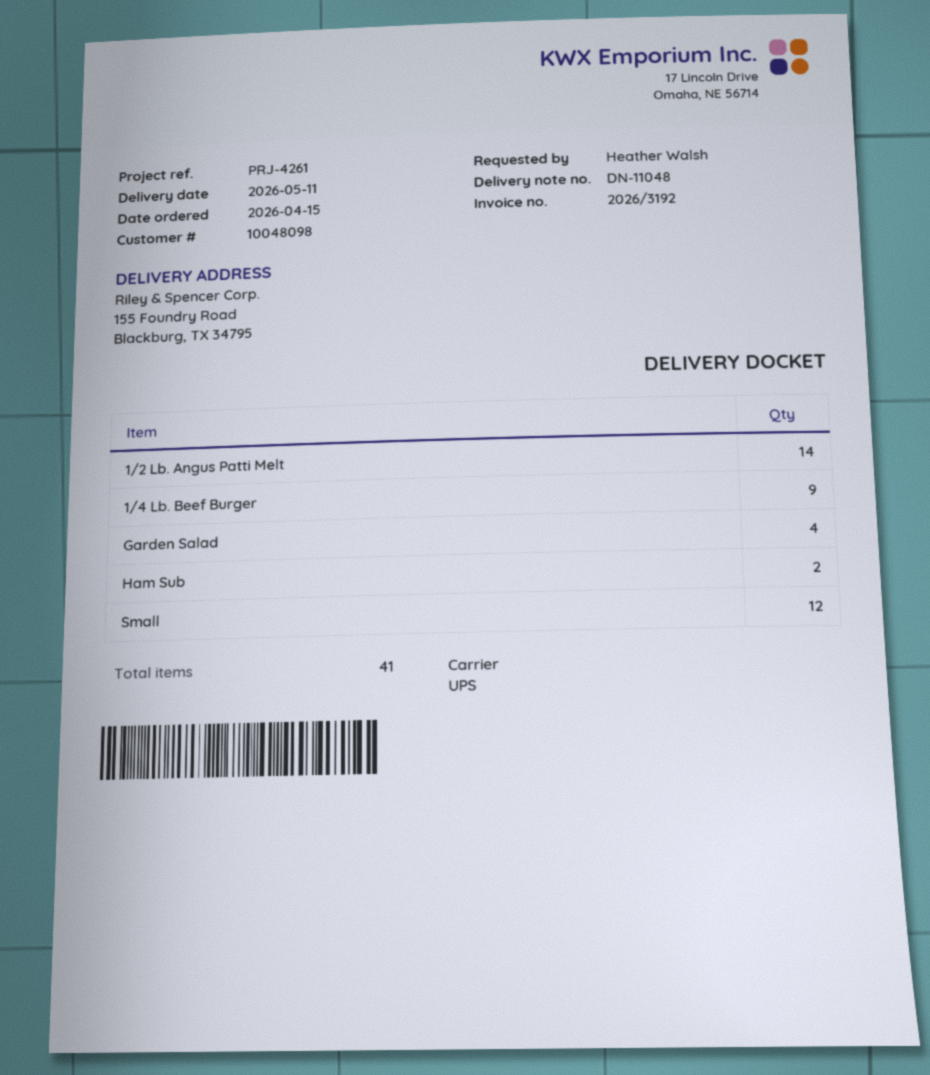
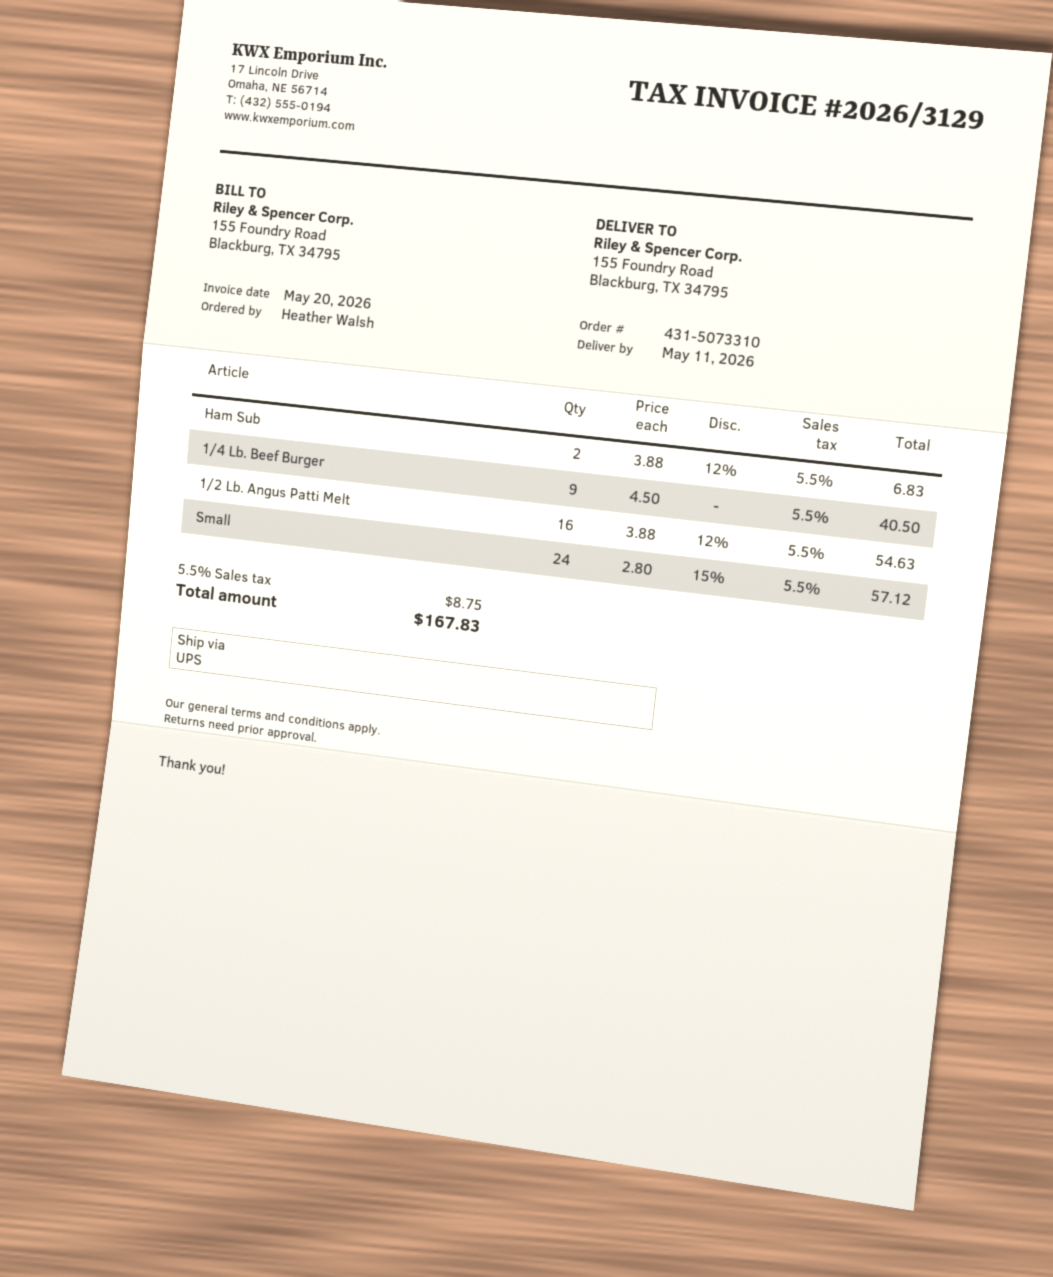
invoice number: 2026/3192 -> 2026/3129
1/2 Lb. Angus Patti Melt: 14 -> 16
Garden Salad: 4 -> none
Small: 12 -> 24

